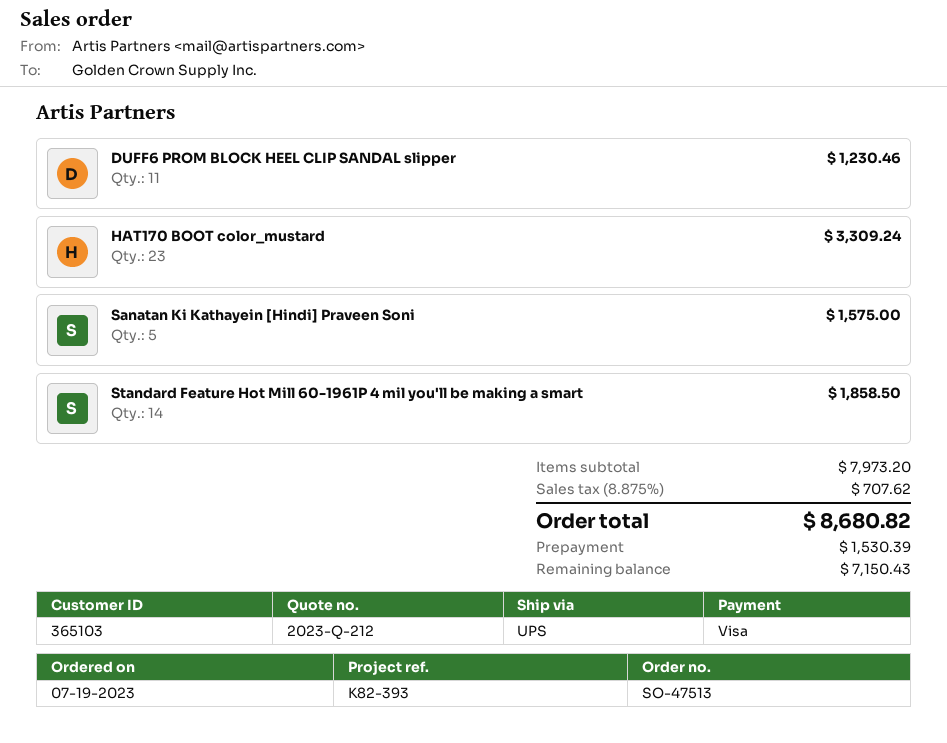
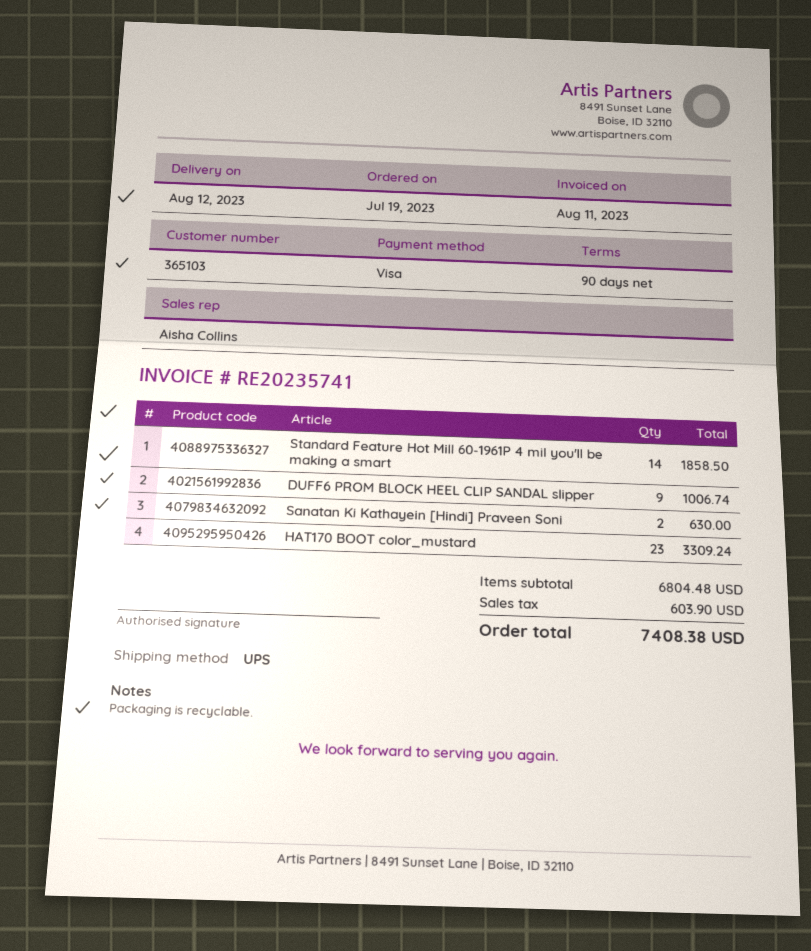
DUFF6 PROM BLOCK HEEL CLIP SANDAL slipper: 11 for 1230.46 -> 9 for 1006.74
Sanatan Ki Kathayein [Hindi] Praveen Soni: 5 for 1575.00 -> 2 for 630.00
subtotal: 7973.20 -> 6804.48
tax: 707.62 -> 603.90
total: 8680.82 -> 7408.38

